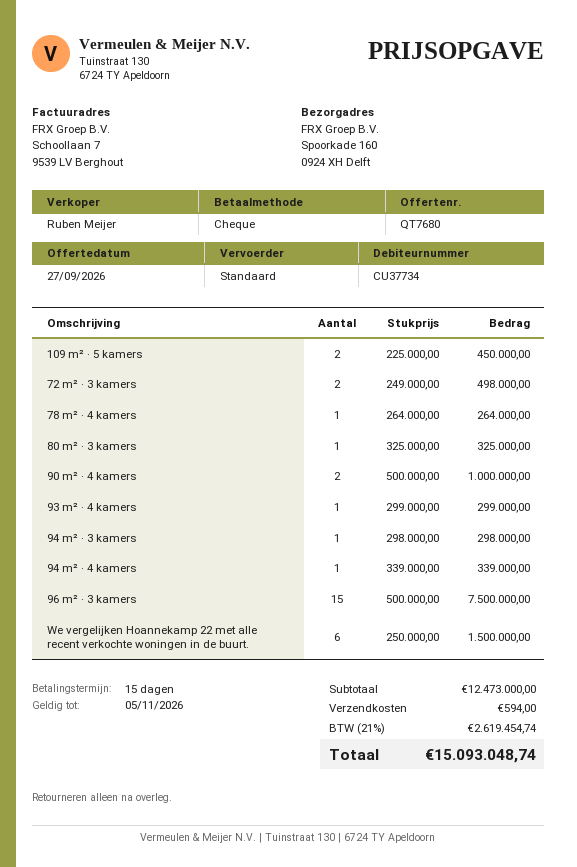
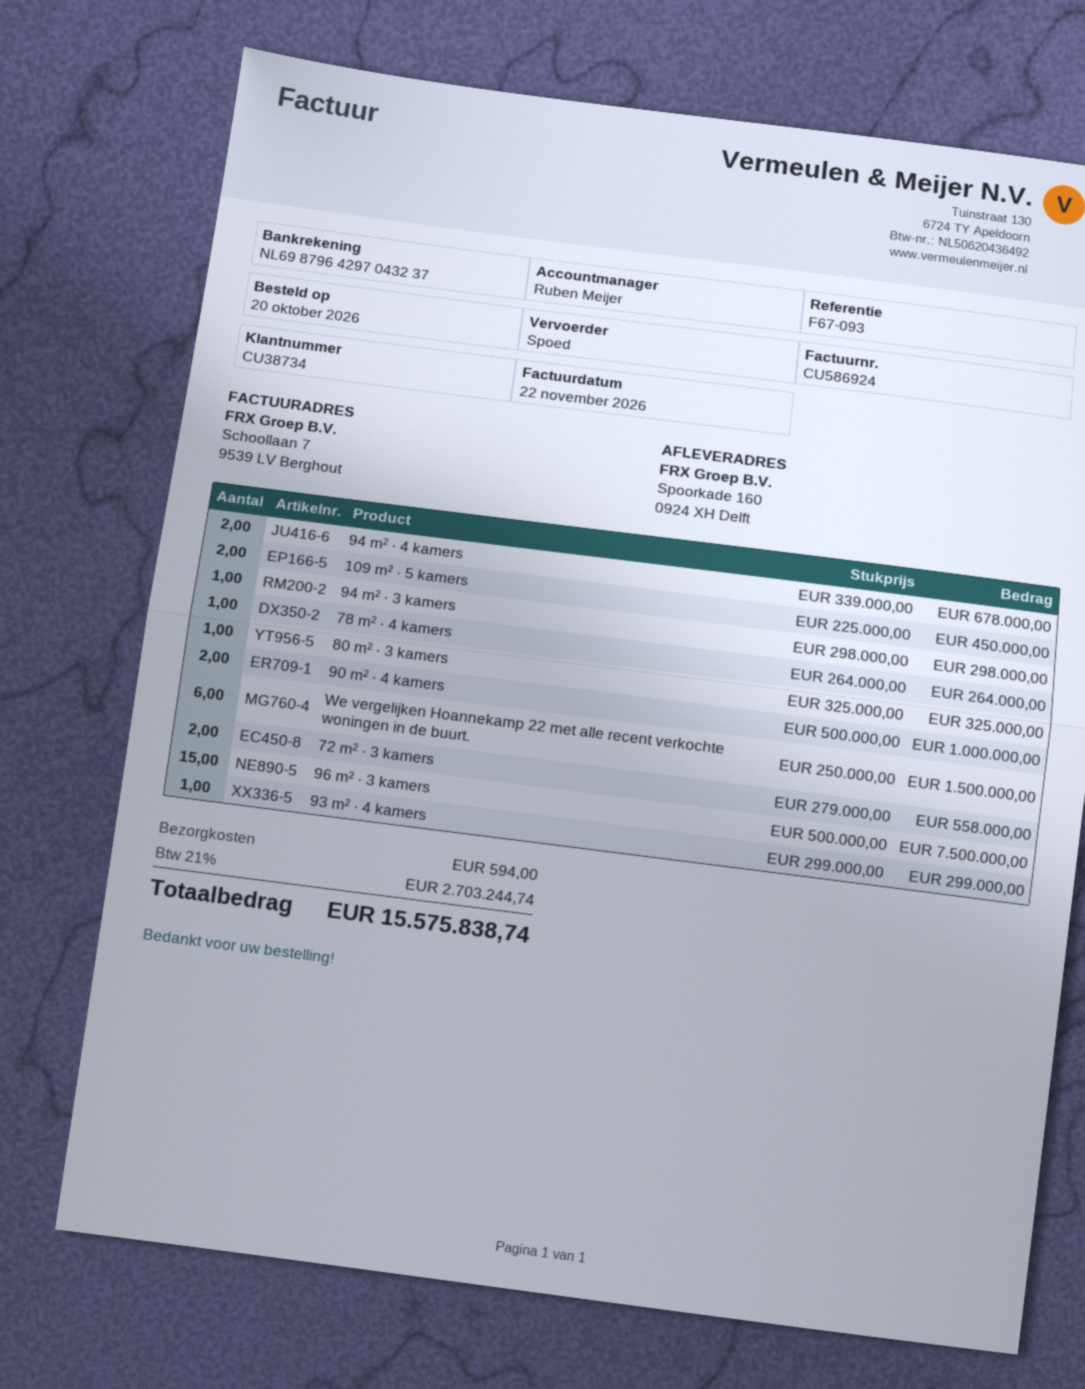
customer number: CU37734 -> CU38734
shipping method: standard -> express
72 m² · 3 kamers: 2 x 249000.00 = 498000.00 -> 2 x 279000.00 = 558000.00
94 m² · 4 kamers: 1 x 339000.00 = 339000.00 -> 2 x 339000.00 = 678000.00
tax: 21% = 2619454.74 -> 21% = 2703244.74
total: 15093048.74 -> 15575838.74

